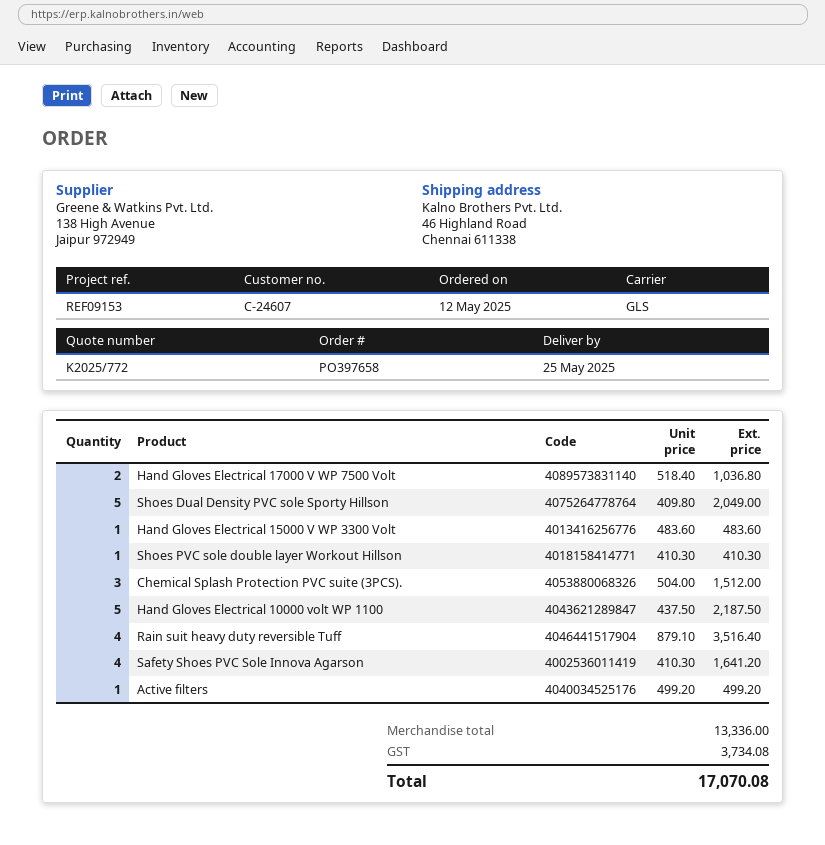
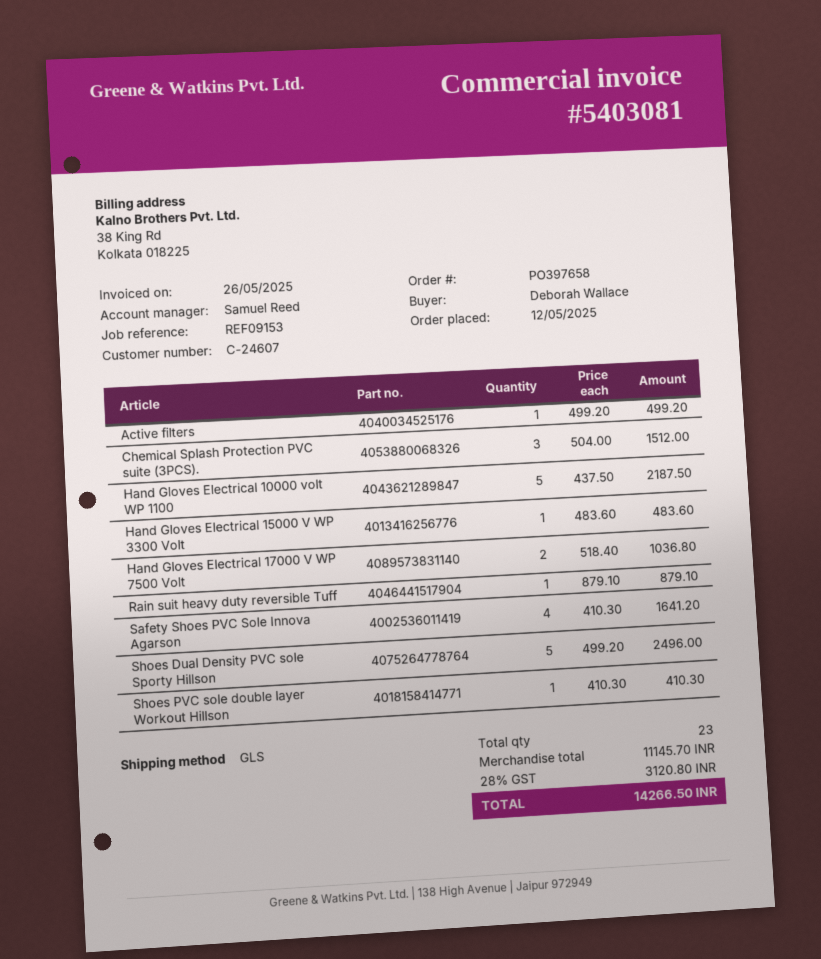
Shoes Dual Density PVC sole Sporty Hillson: 5 x 409.80 = 2049.00 -> 5 x 499.20 = 2496.00
Rain suit heavy duty reversible Tuff: 4 x 879.10 = 3516.40 -> 1 x 879.10 = 879.10
subtotal: 13336.00 -> 11145.70
tax: 3734.08 -> 3120.80
total: 17070.08 -> 14266.50

